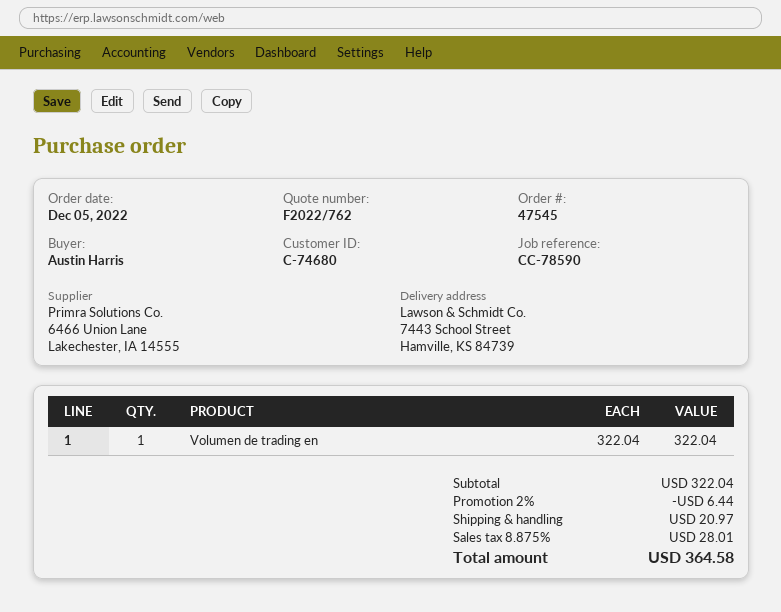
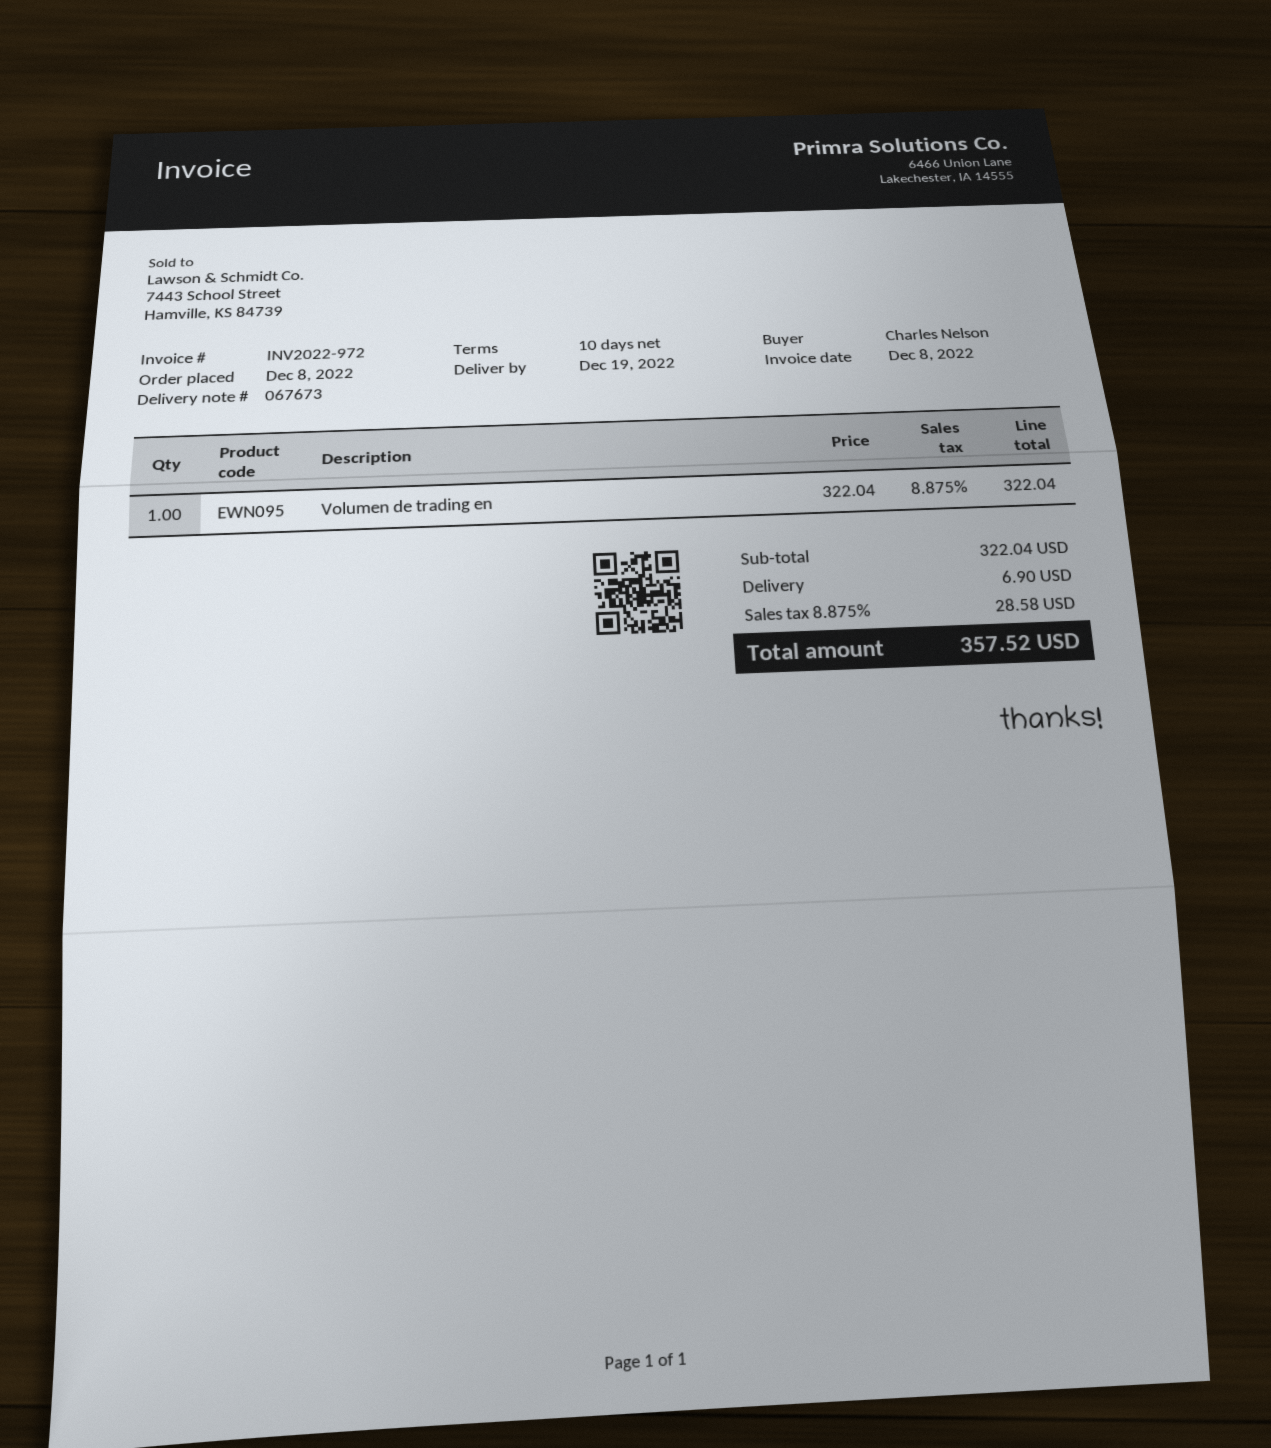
order date: 2022-12-05 -> 2022-12-08
ordered by: Austin Harris -> Charles Nelson
discount: 2% = 6.44 -> none
shipping: 20.97 -> 6.90
tax: 8.875% = 28.01 -> 8.875% = 28.58
total: 364.58 -> 357.52

